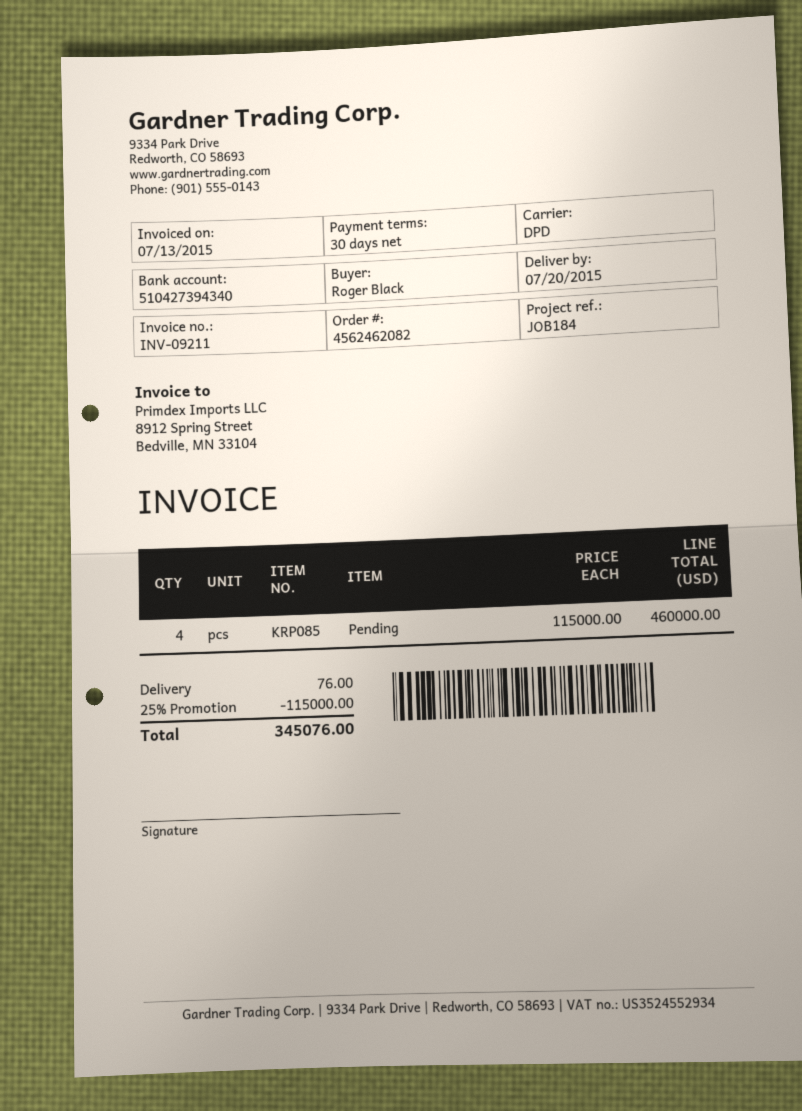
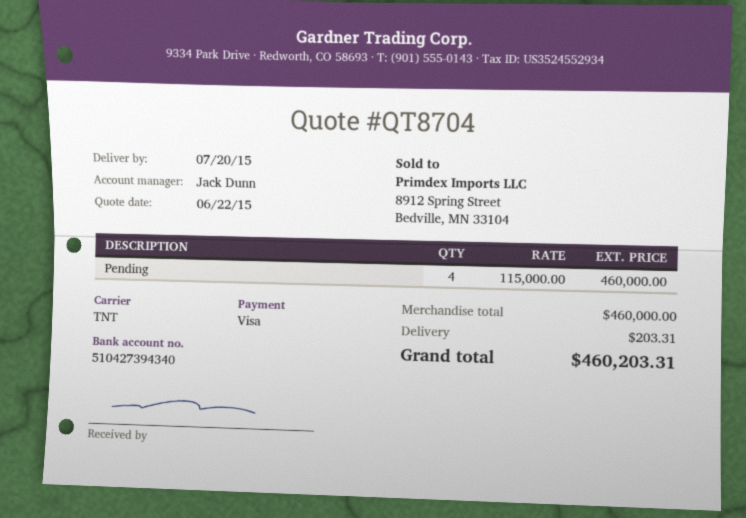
shipping method: DPD -> TNT
discount: 25% = 115000.00 -> none
shipping: 76.00 -> 203.31
total: 345076.00 -> 460203.31

